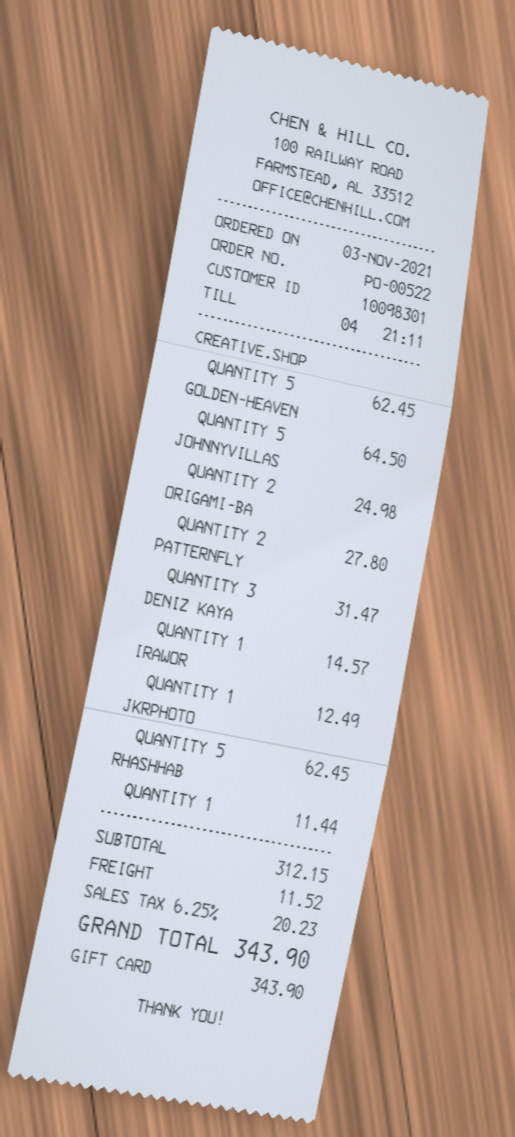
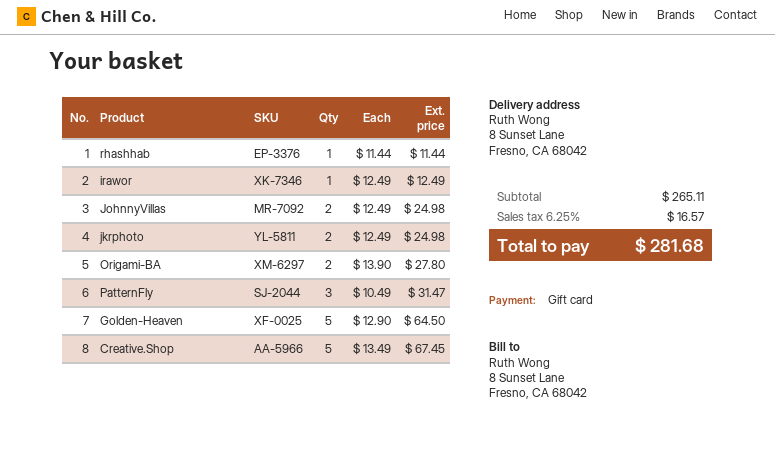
CREATIVE.SHOP: 5 for 62.45 -> 5 for 67.45
DENIZ KAYA: 1 for 14.57 -> none
JKRPHOTO: 5 for 62.45 -> 2 for 24.98
subtotal: 312.15 -> 265.11
shipping: 11.52 -> none
tax: 6.25% = 20.23 -> 6.25% = 16.57
total: 343.90 -> 281.68

